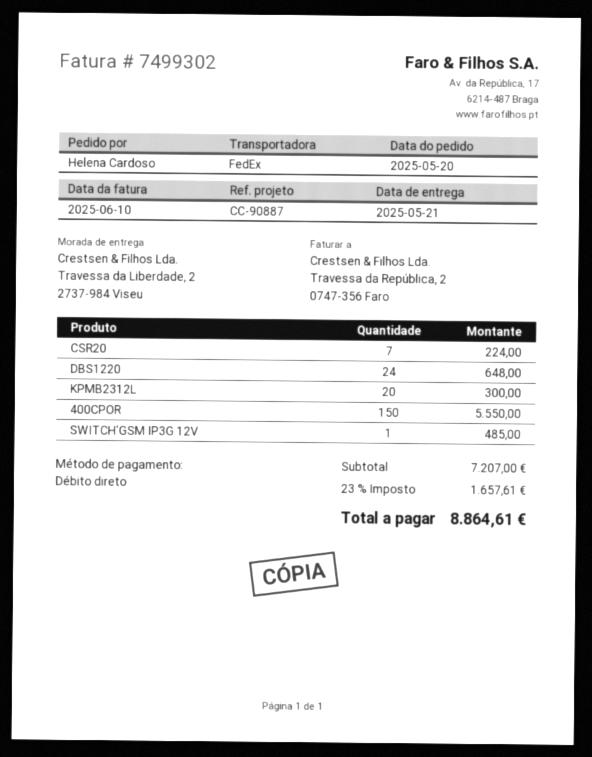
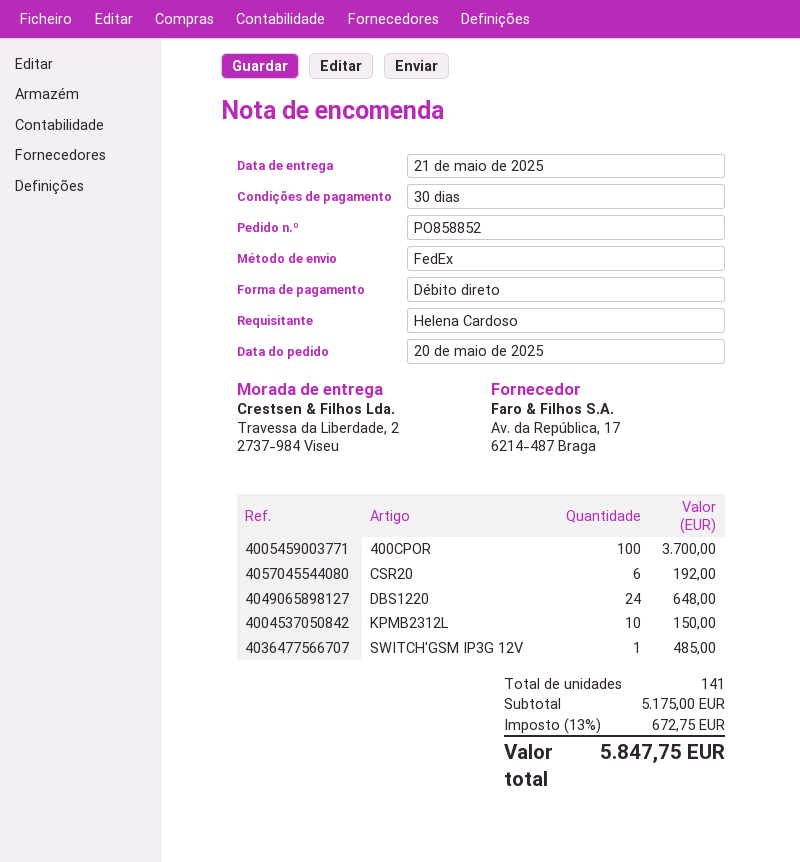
CSR20: 7 for 224.00 -> 6 for 192.00
KPMB2312L: 20 for 300.00 -> 10 for 150.00
400CPOR: 150 for 5550.00 -> 100 for 3700.00
subtotal: 7207.00 -> 5175.00
tax: 23% = 1657.61 -> 13% = 672.75
total: 8864.61 -> 5847.75

